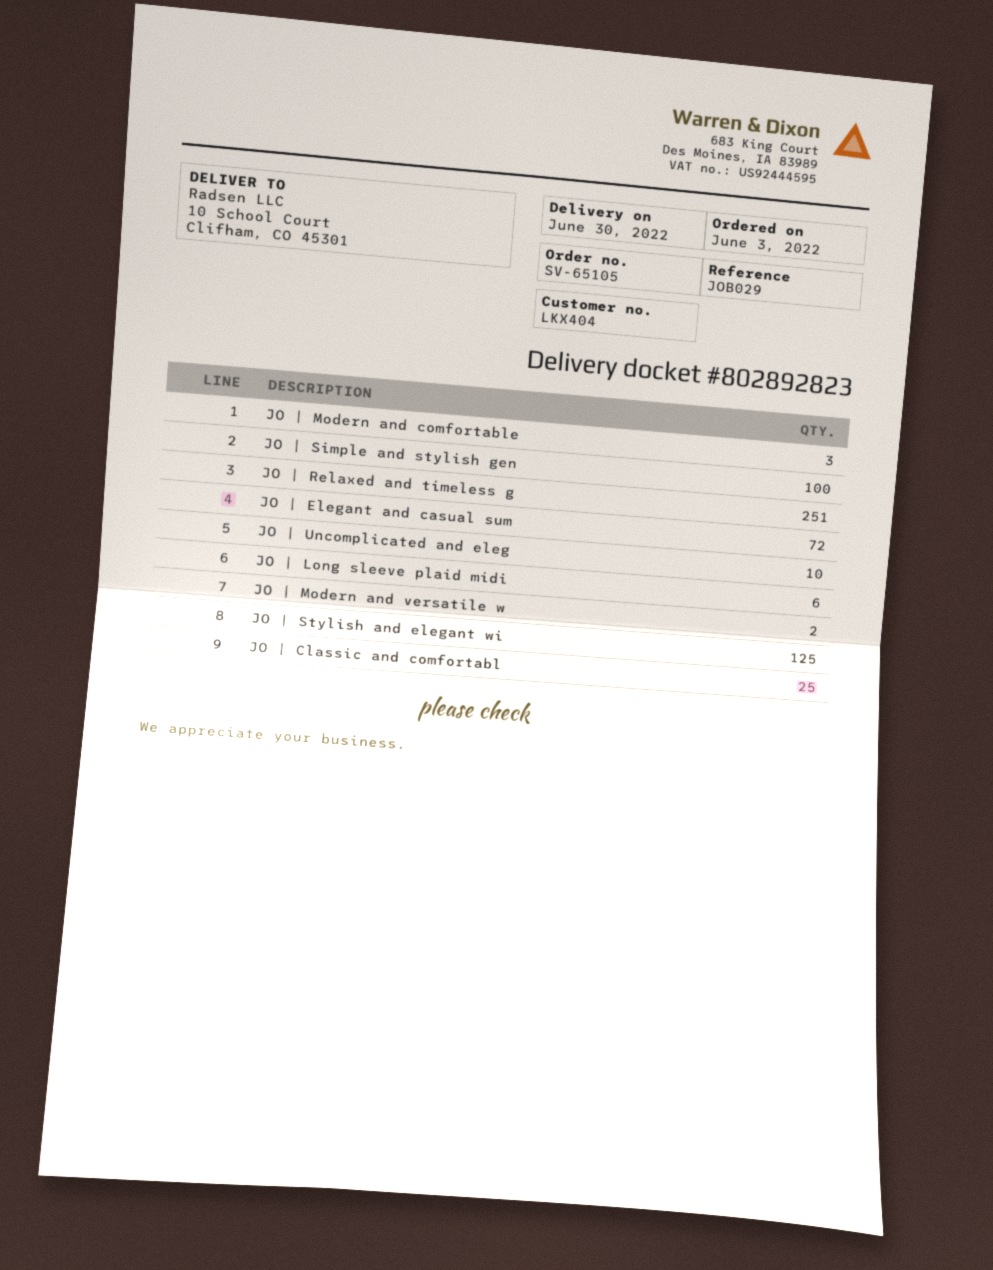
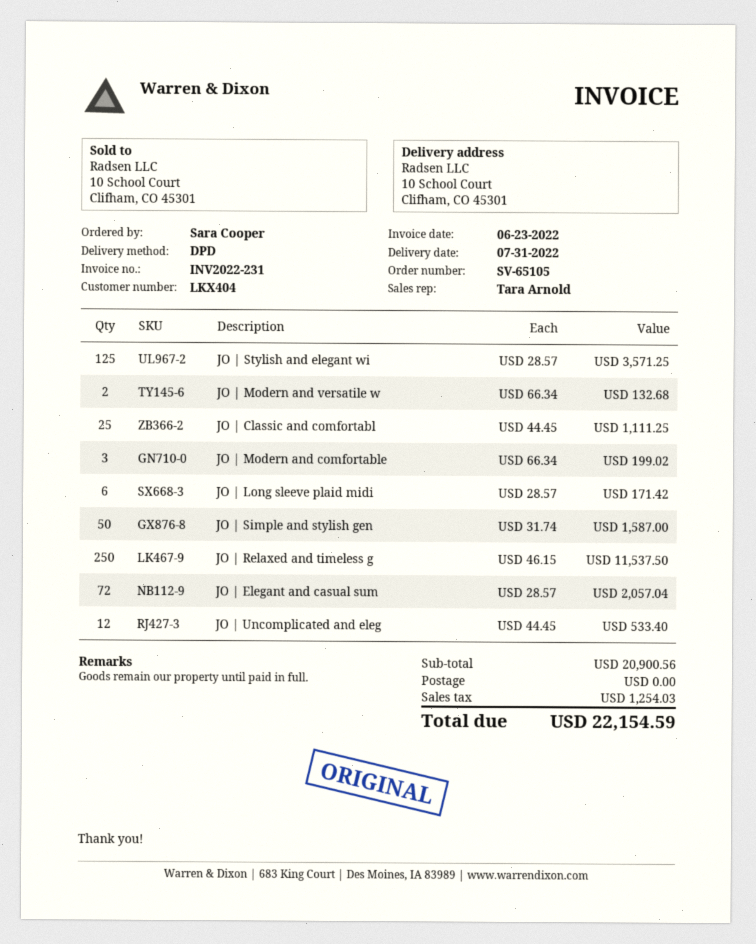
delivery date: 2022-06-30 -> 2022-07-31
JO | Simple and stylish gen: 100 -> 50
JO | Relaxed and timeless g: 251 -> 250
JO | Uncomplicated and eleg: 10 -> 12

